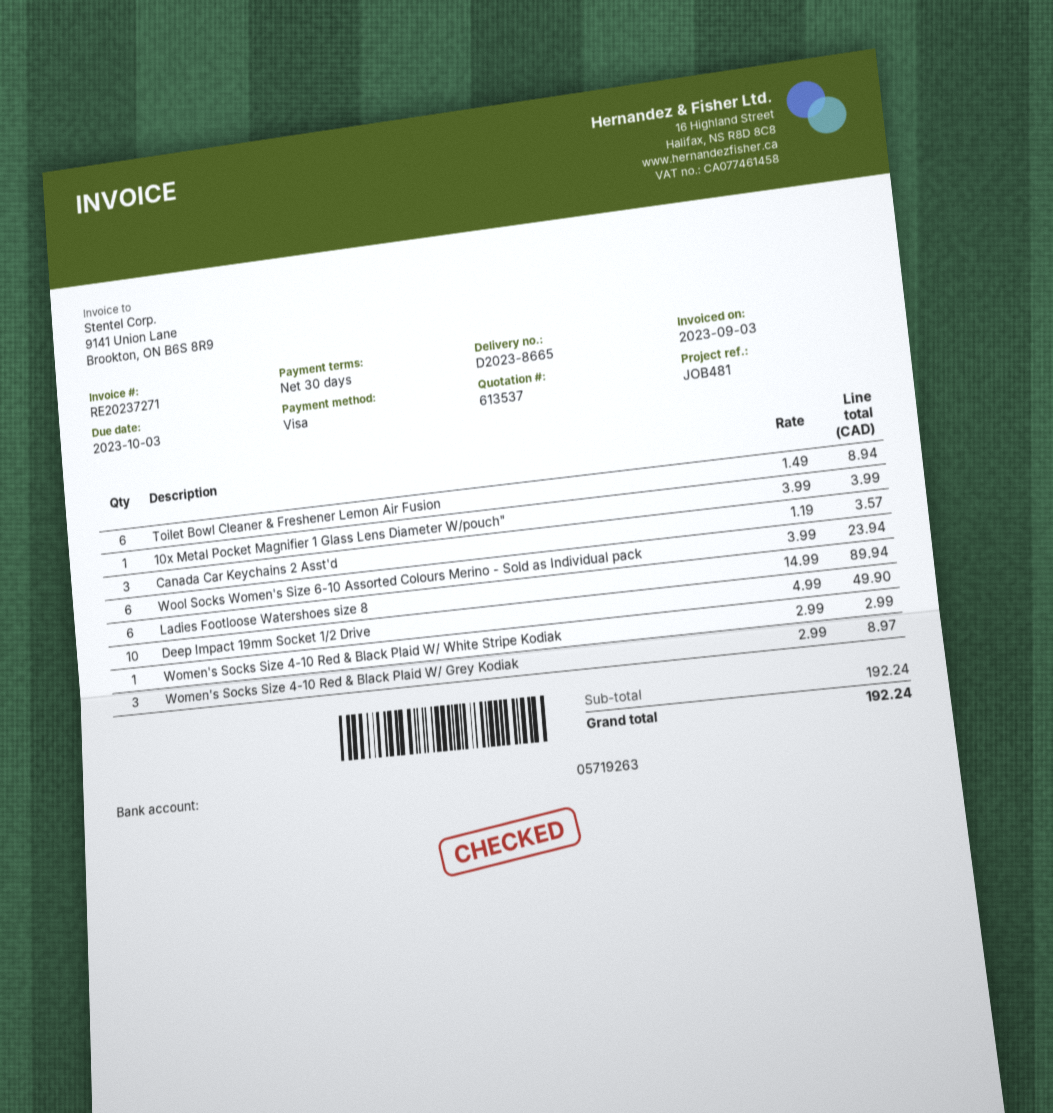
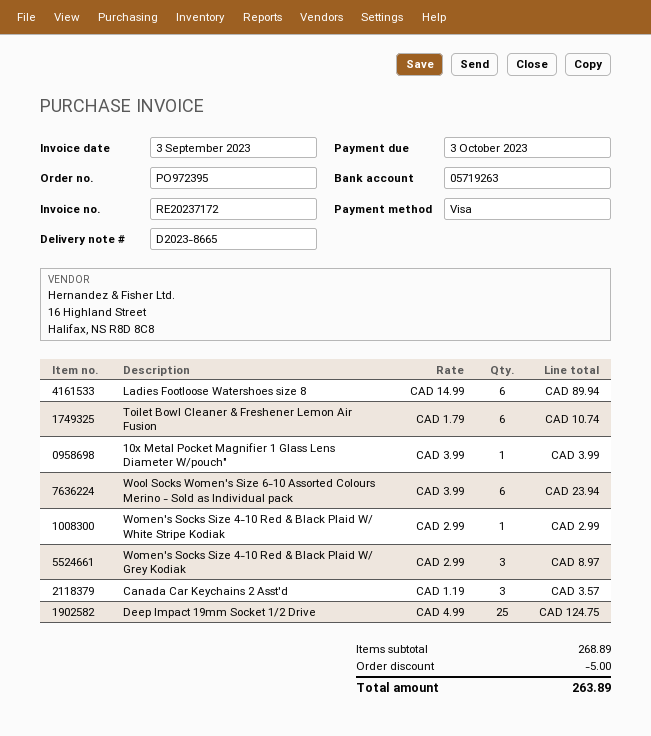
invoice number: RE20237271 -> RE20237172
Toilet Bowl Cleaner & Freshener Lemon Air Fusion: 6 x 1.49 = 8.94 -> 6 x 1.79 = 10.74
Deep Impact 19mm Socket 1/2 Drive: 10 x 4.99 = 49.90 -> 25 x 4.99 = 124.75
subtotal: 192.24 -> 268.89
discount: none -> 5.00
total: 192.24 -> 263.89

